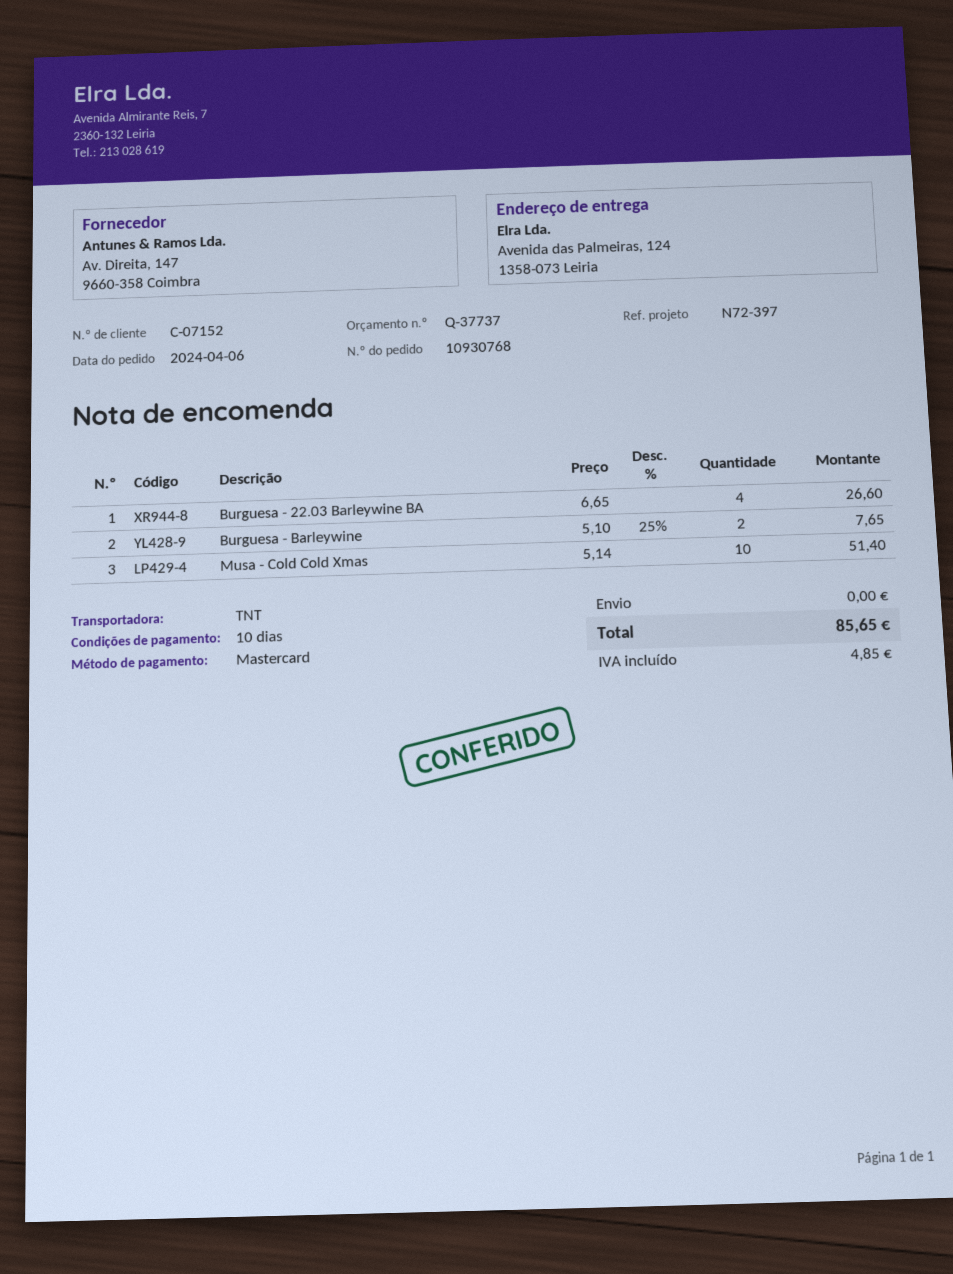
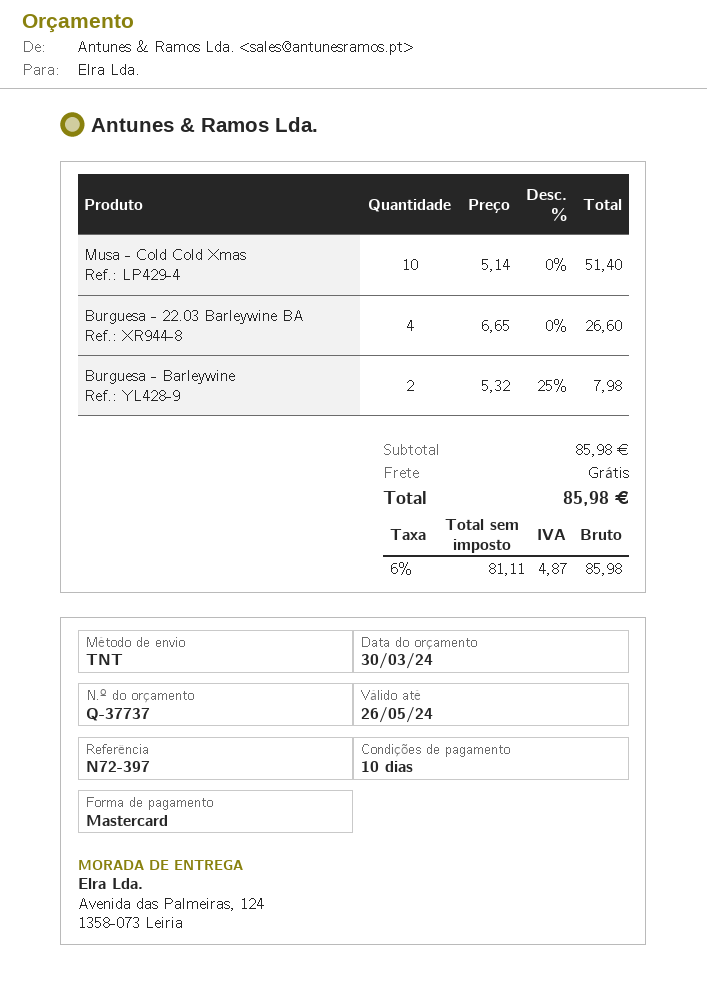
Burguesa - Barleywine: 2 x 5.10 - 25% = 7.65 -> 2 x 5.32 - 25% = 7.98
tax: 4.85 -> 4.87
total: 85.65 -> 85.98

